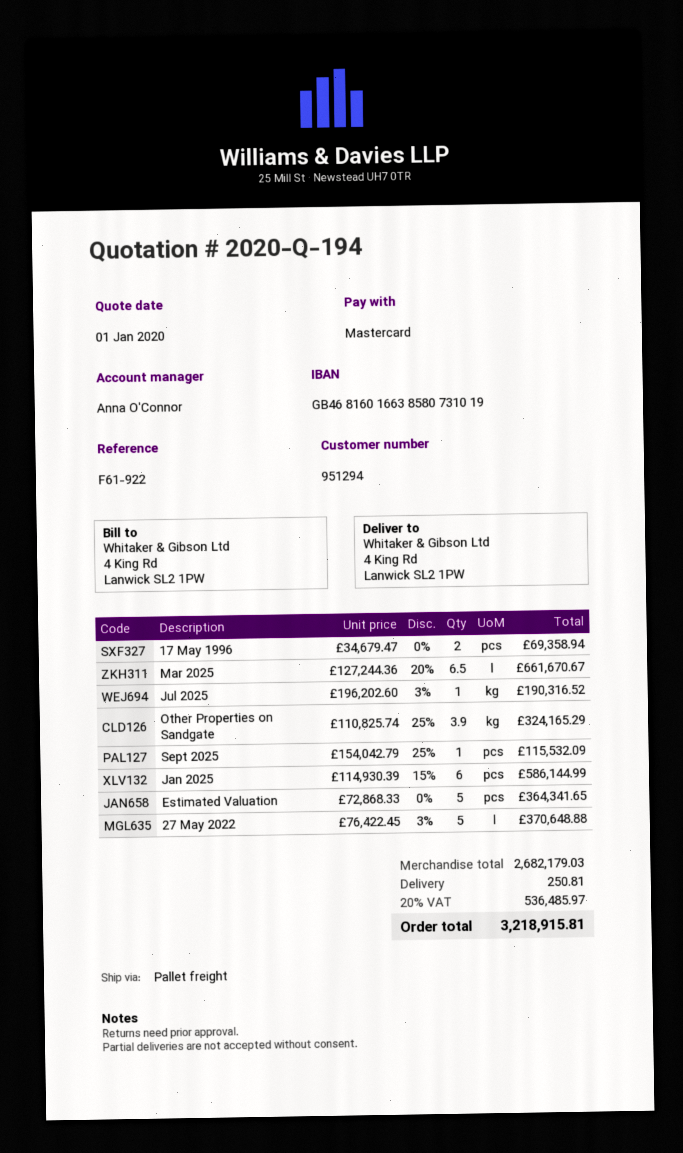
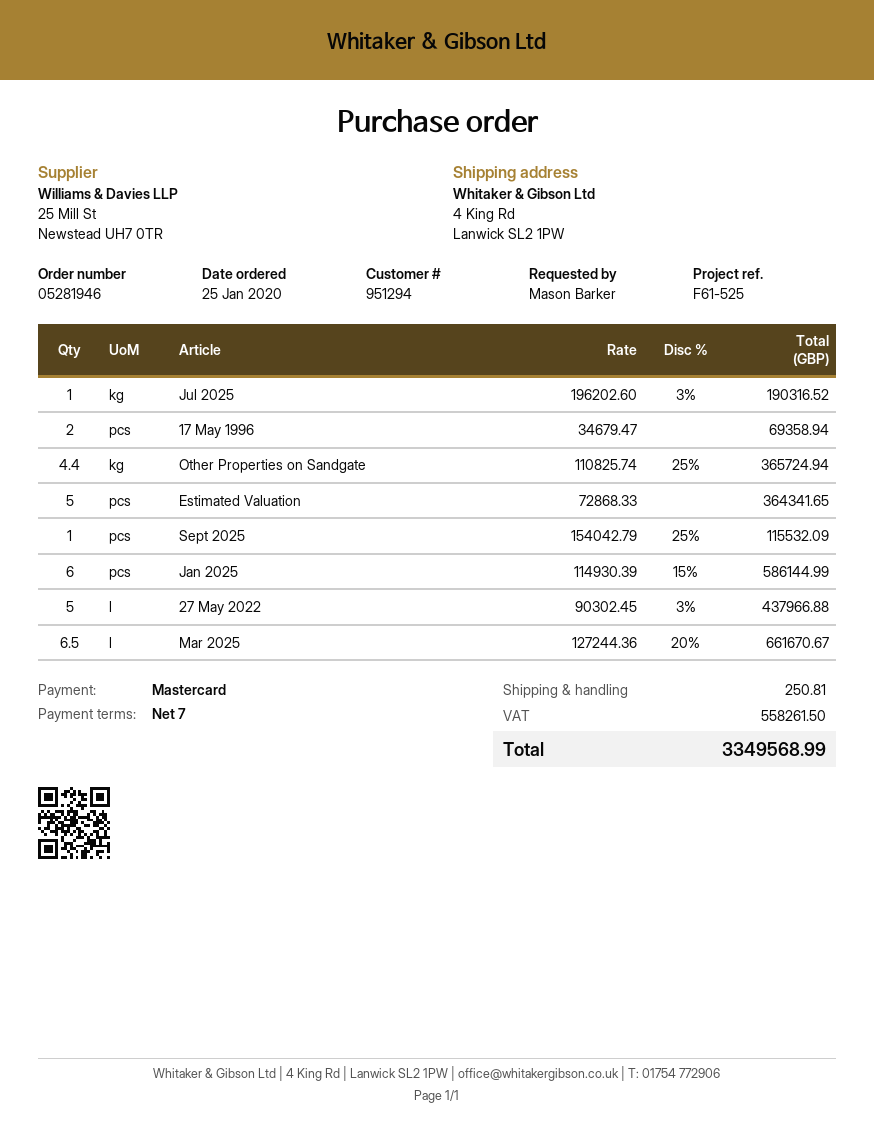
reference: F61-922 -> F61-525
Other Properties on Sandgate: 3.9 x 110825.74 - 25% = 324165.29 -> 4.4 x 110825.74 - 25% = 365724.94
27 May 2022: 5 x 76422.45 - 3% = 370648.88 -> 5 x 90302.45 - 3% = 437966.88
tax: 536485.97 -> 558261.50
total: 3218915.81 -> 3349568.99

